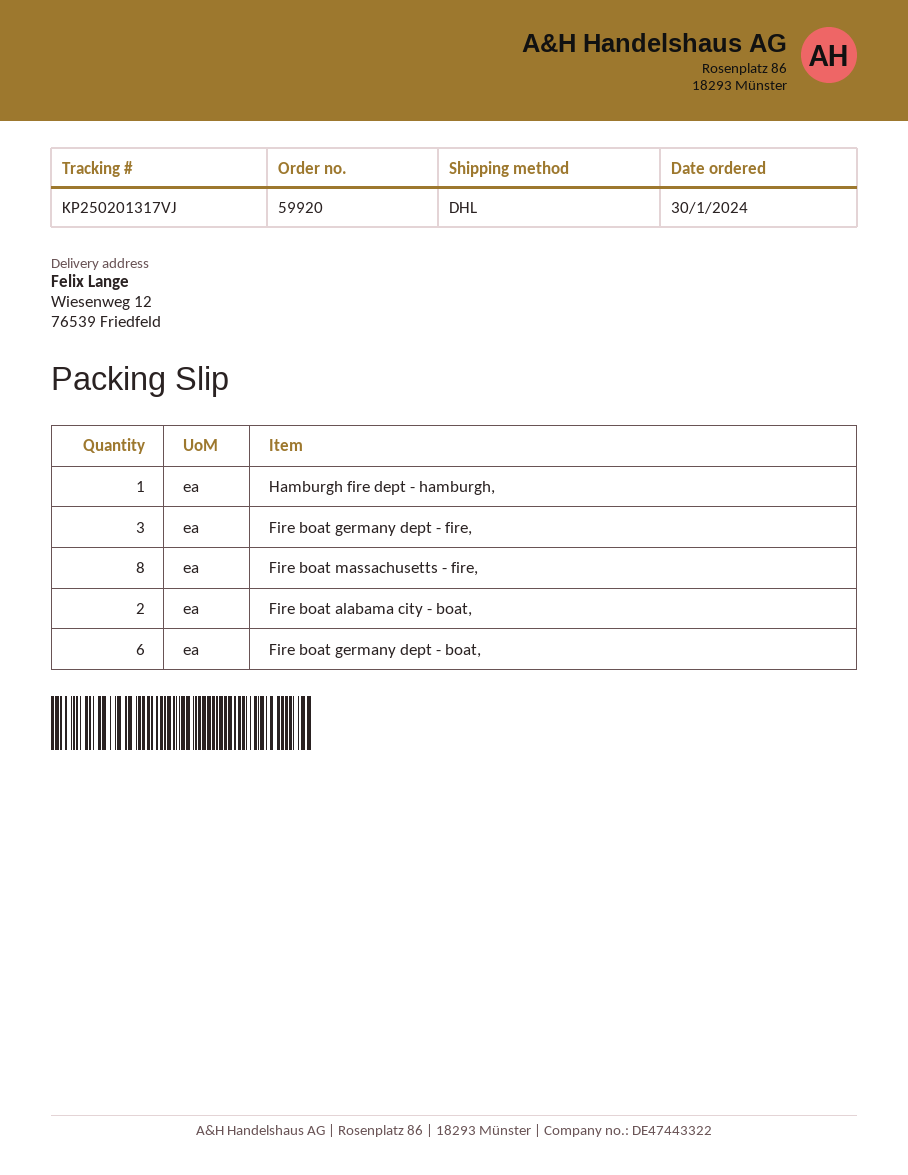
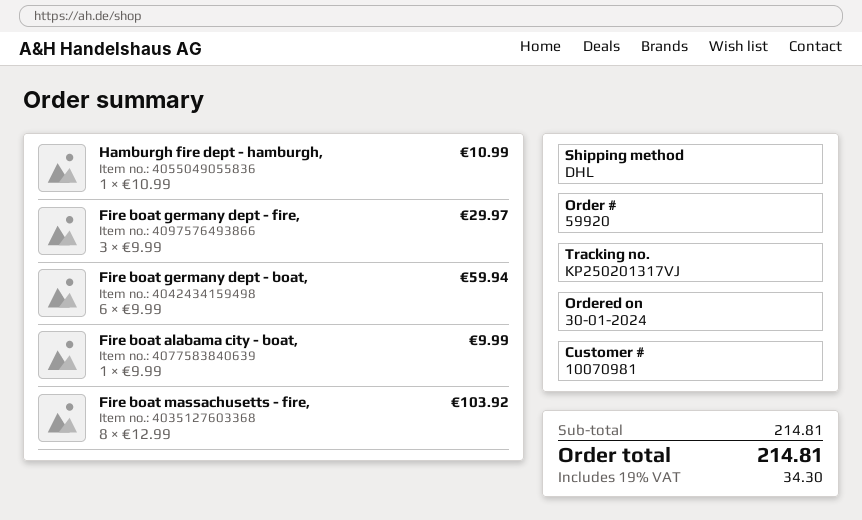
Fire boat alabama city - boat,: 2 -> 1

